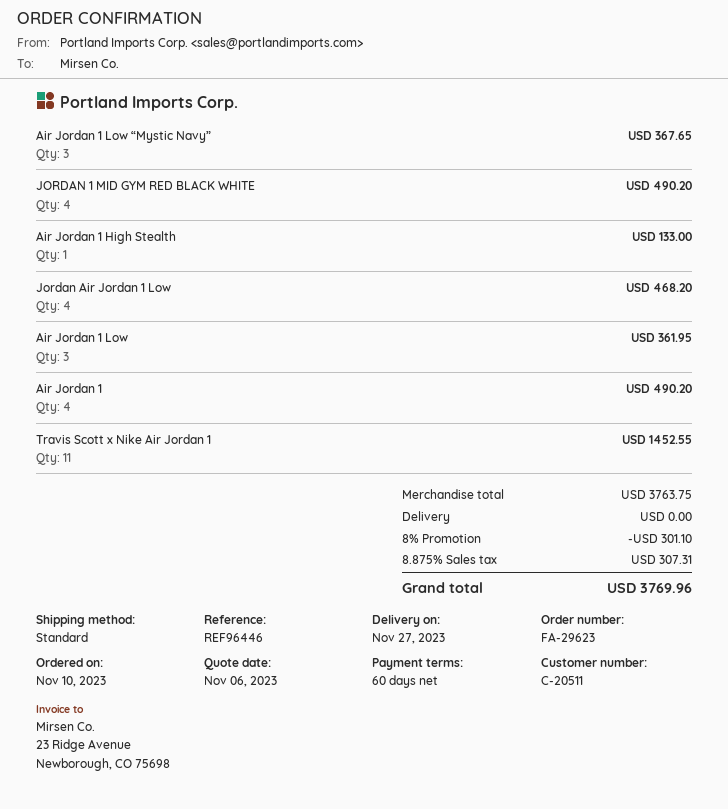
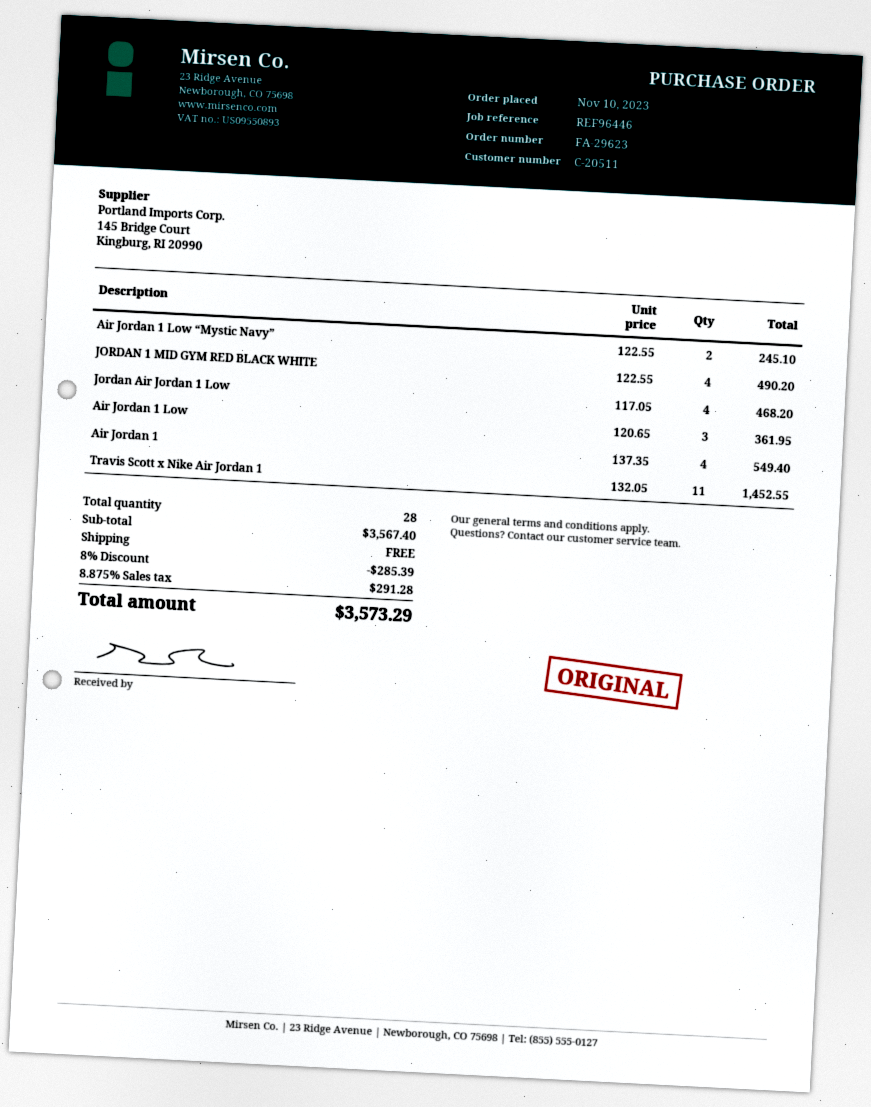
Air Jordan 1 Low “Mystic Navy”: 3 for 367.65 -> 2 for 245.10
Air Jordan 1 High Stealth: 1 for 133.00 -> none
Air Jordan 1: 4 for 490.20 -> 4 for 549.40
subtotal: 3763.75 -> 3567.40
discount: 8% = 301.10 -> 8% = 285.39
tax: 8.875% = 307.31 -> 8.875% = 291.28
total: 3769.96 -> 3573.29

